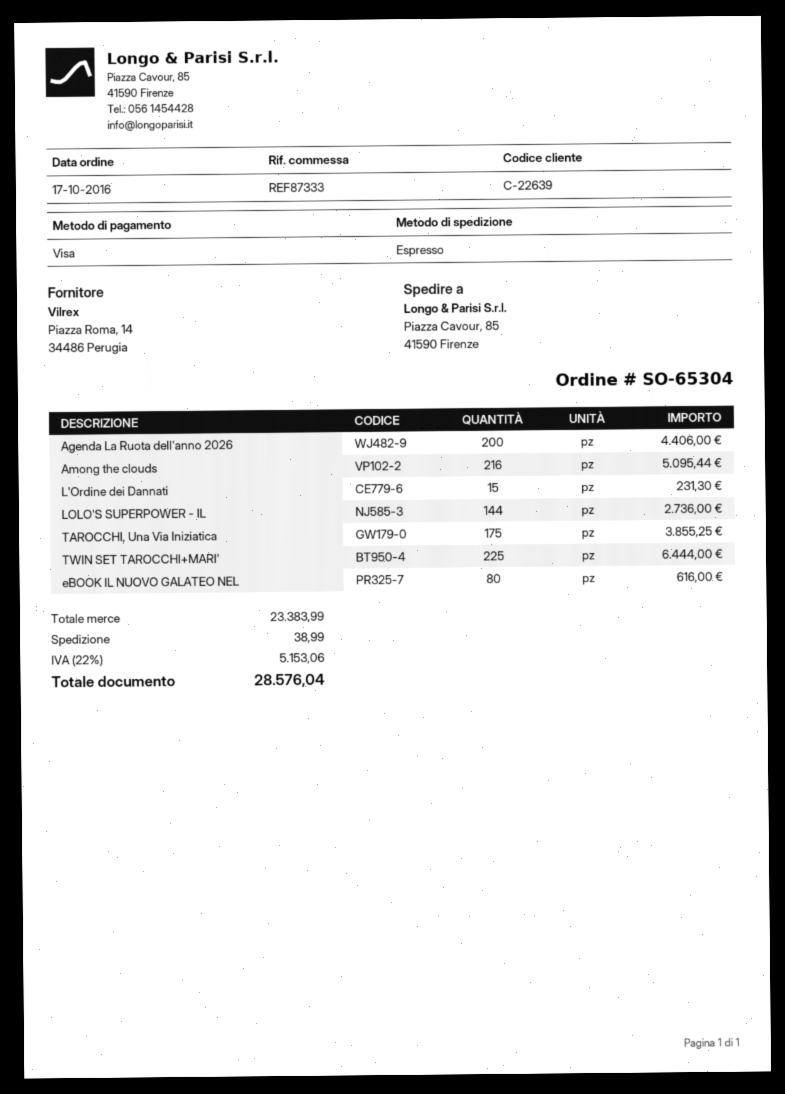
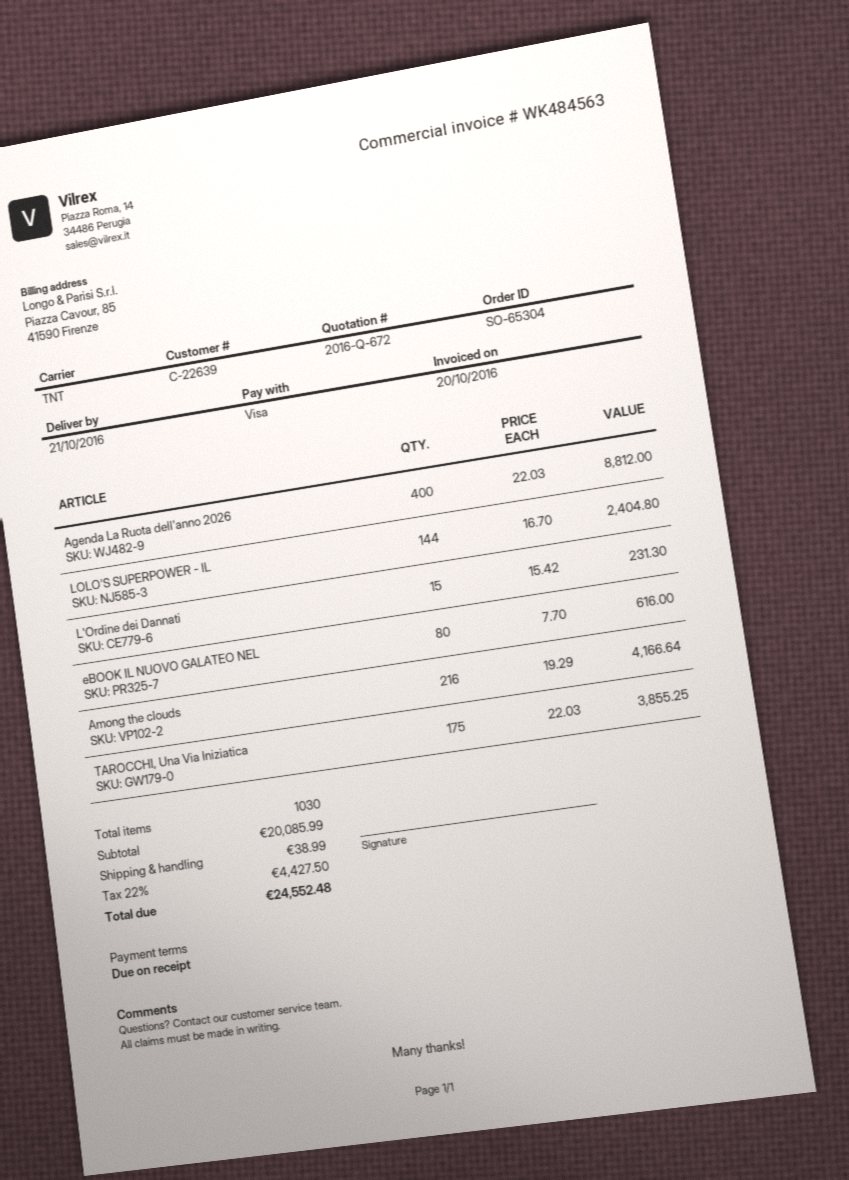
shipping method: express -> TNT
Agenda La Ruota dell'anno 2026: 200 for 4406.00 -> 400 for 8812.00
Among the clouds: 216 for 5095.44 -> 216 for 4166.64
LOLO'S SUPERPOWER - IL: 144 for 2736.00 -> 144 for 2404.80
TWIN SET TAROCCHI+MARI': 225 for 6444.00 -> none
subtotal: 23383.99 -> 20085.99
tax: 22% = 5153.06 -> 22% = 4427.50
total: 28576.04 -> 24552.48

